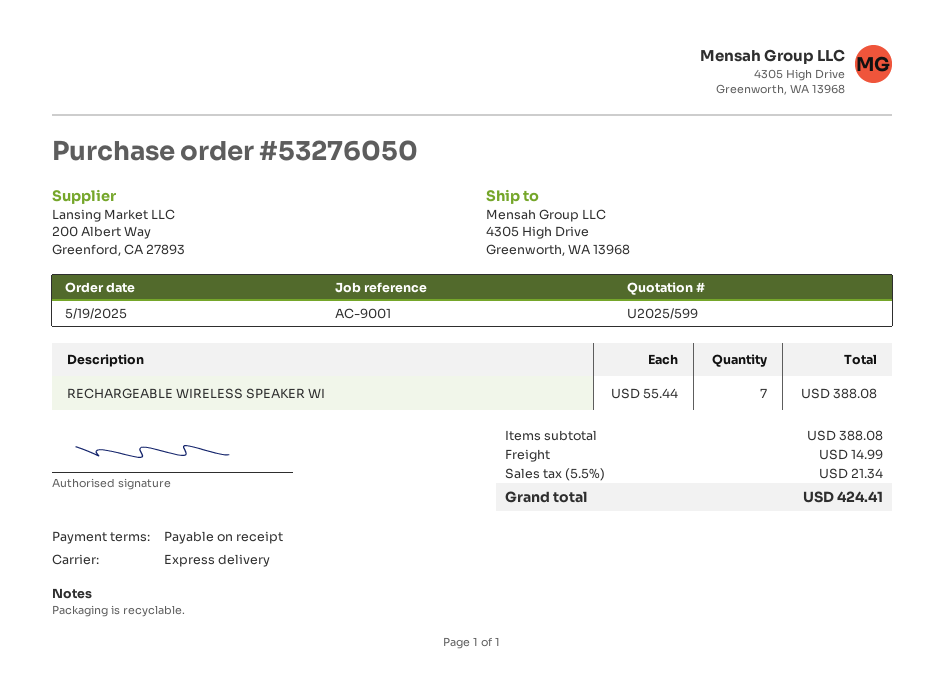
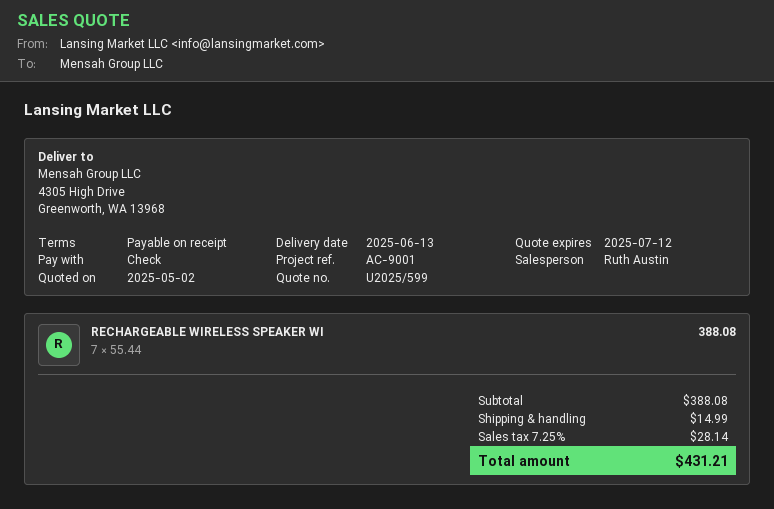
tax: 5.5% = 21.34 -> 7.25% = 28.14
total: 424.41 -> 431.21

